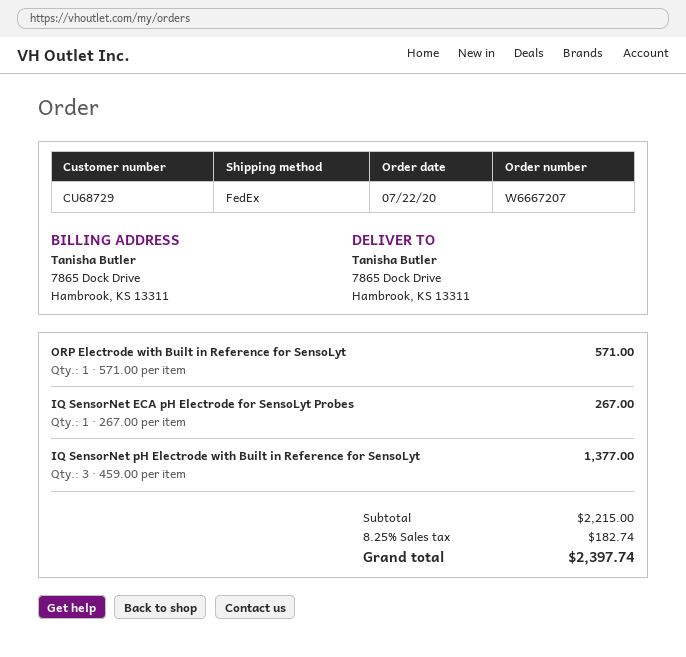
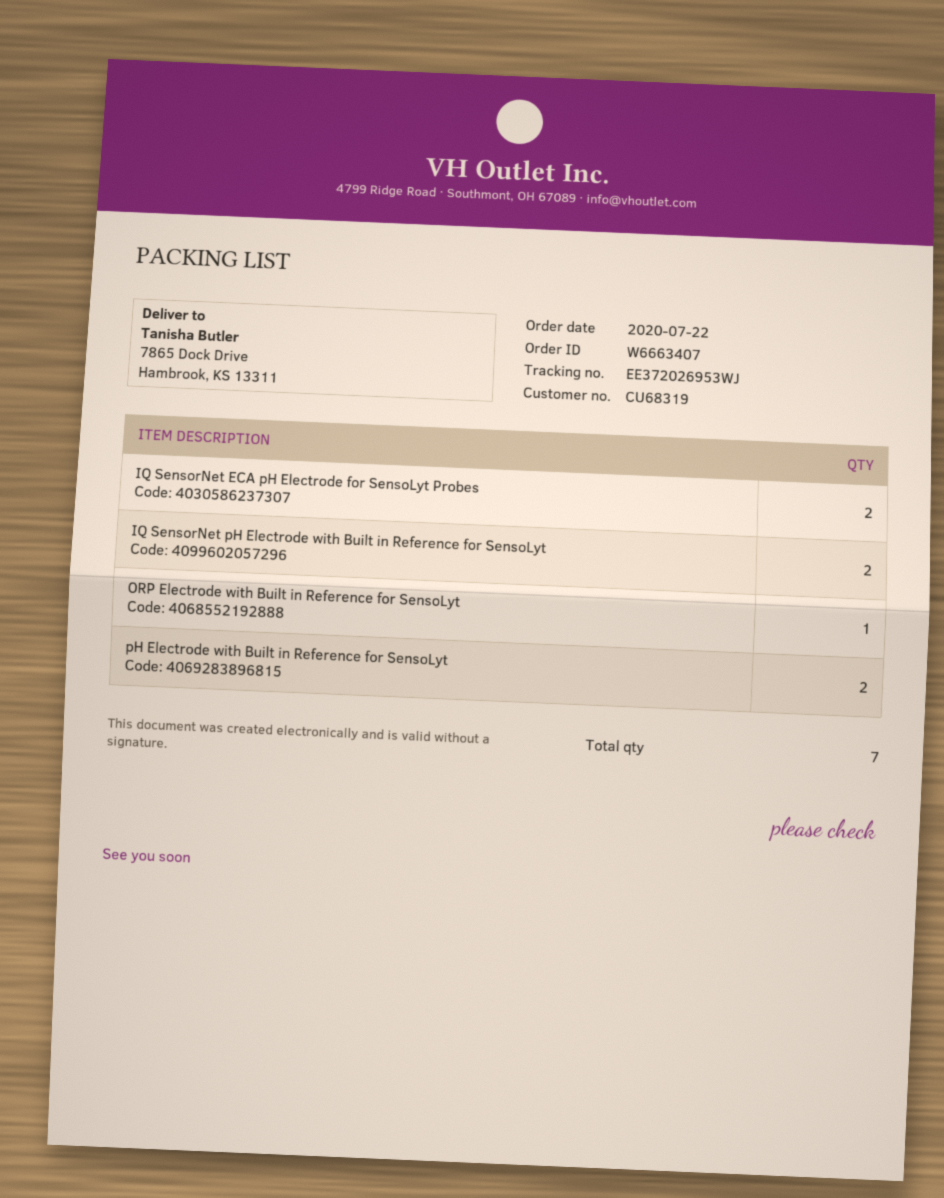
order number: W6667207 -> W6663407
customer number: CU68729 -> CU68319
IQ SensorNet ECA pH Electrode for SensoLyt Probes: 1 -> 2
IQ SensorNet pH Electrode with Built in Reference for SensoLyt: 3 -> 2
pH Electrode with Built in Reference for SensoLyt: none -> 2

